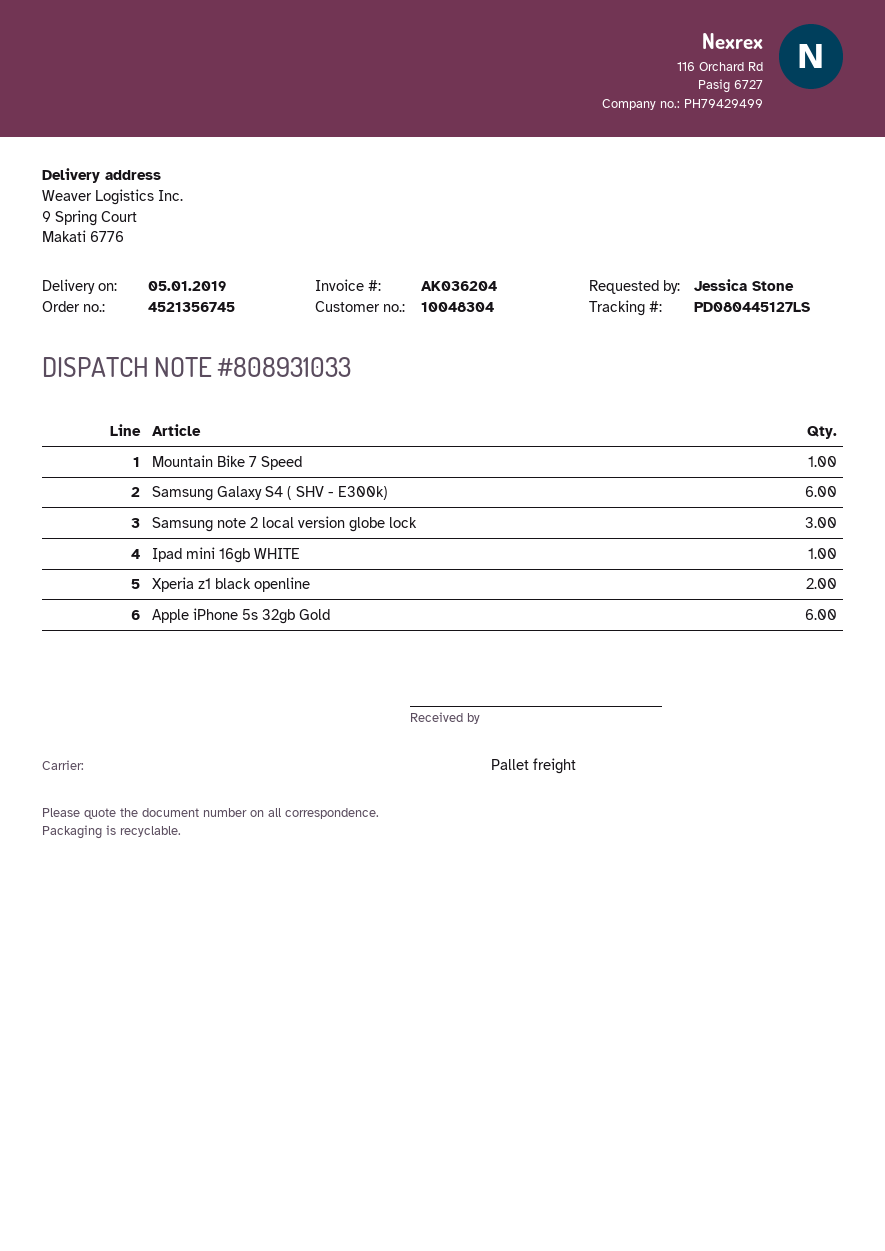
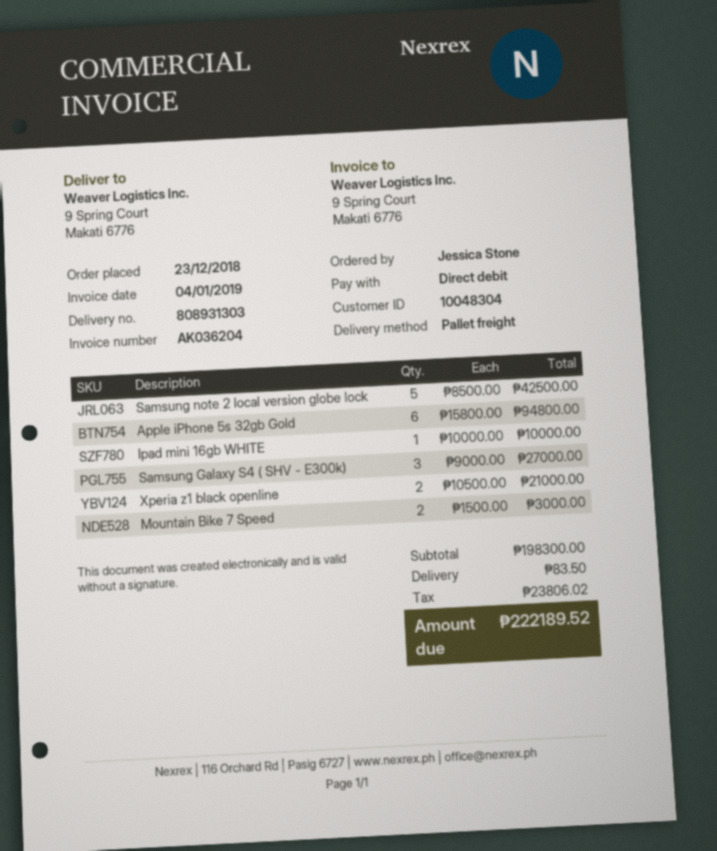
delivery note number: 808931033 -> 808931303
Mountain Bike 7 Speed: 1 -> 2
Samsung Galaxy S4 ( SHV - E300k): 6 -> 3
Samsung note 2 local version globe lock: 3 -> 5

